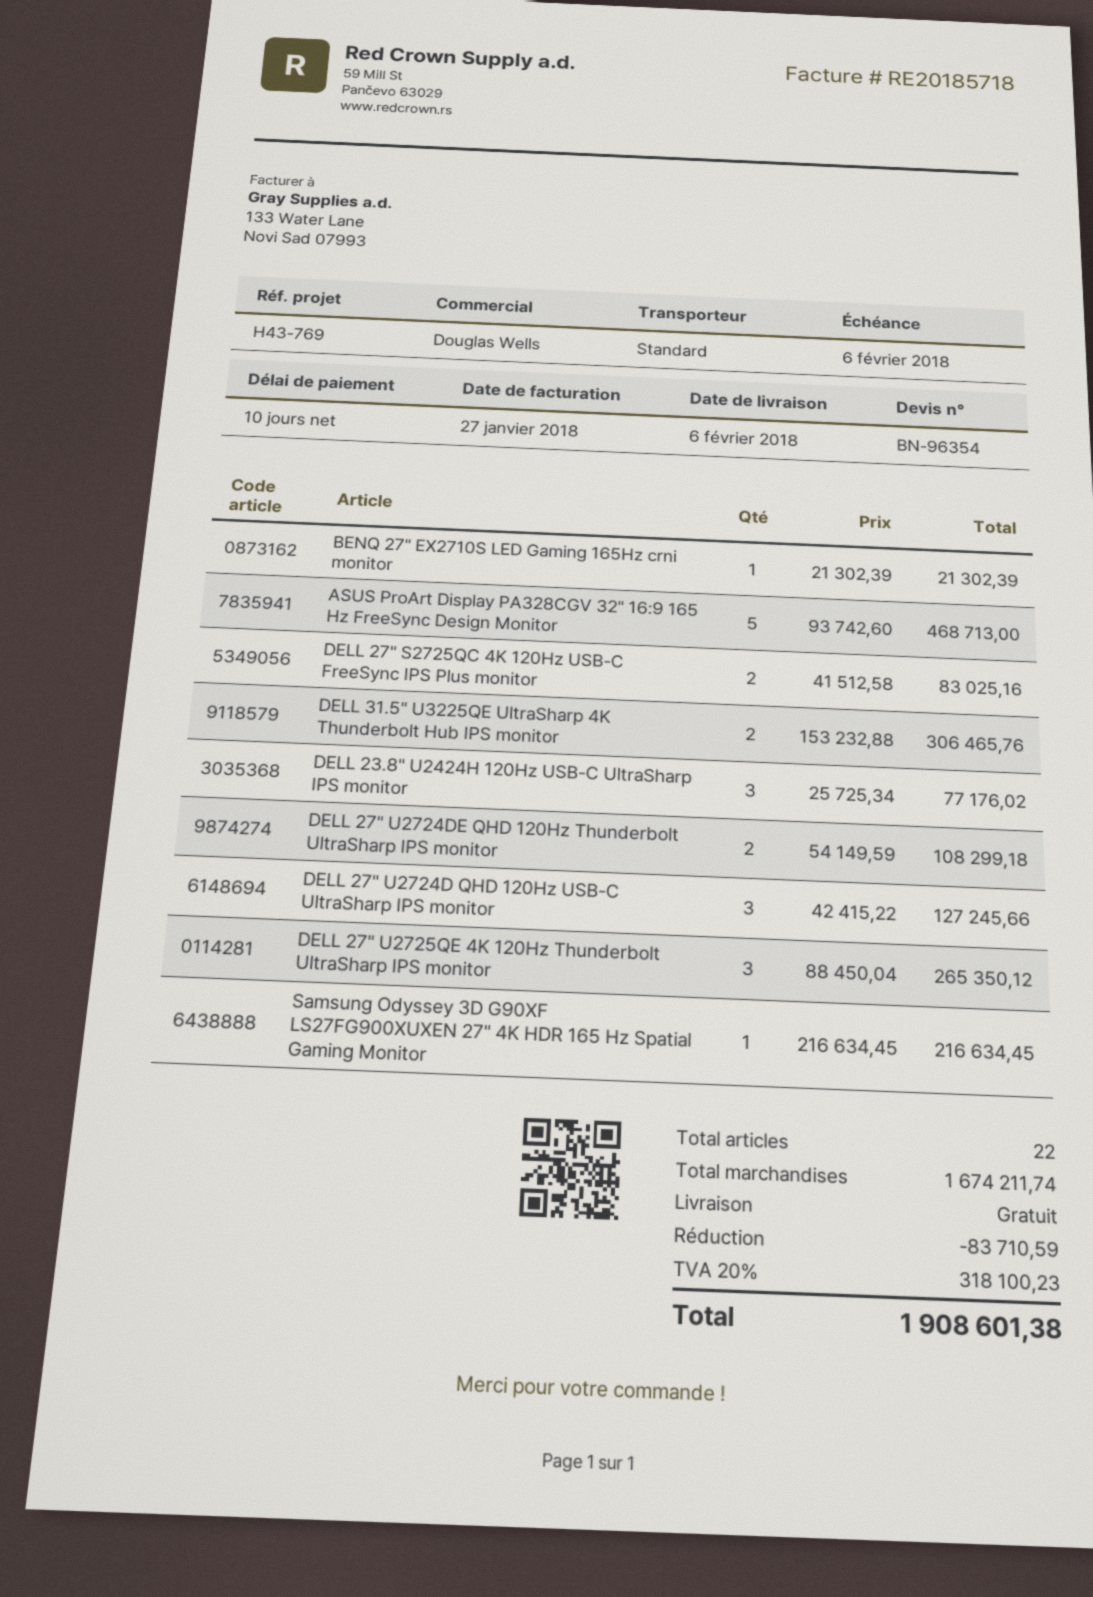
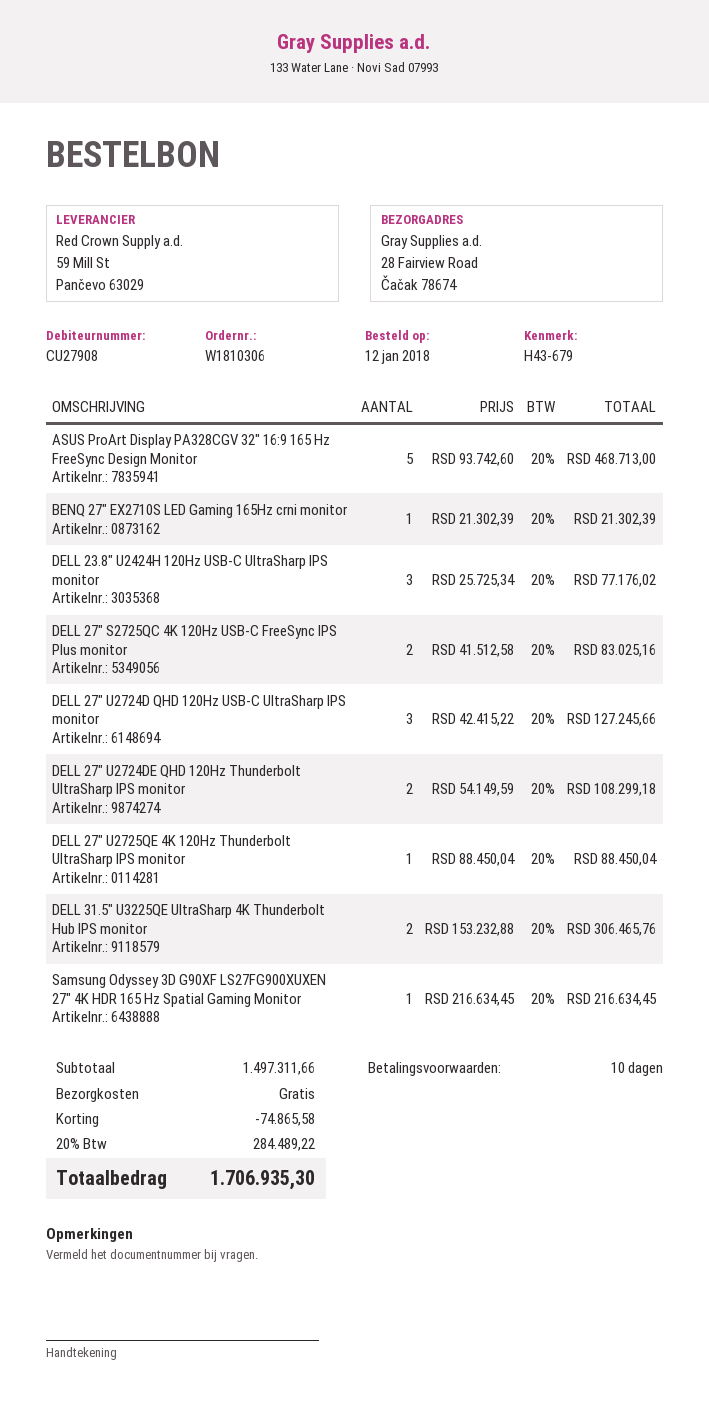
reference: H43-769 -> H43-679
DELL 27" U2725QE 4K 120Hz Thunderbolt UltraSharp IPS monitor: 3 x 88450.04 = 265350.12 -> 1 x 88450.04 = 88450.04
subtotal: 1674211.74 -> 1497311.66
discount: 83710.59 -> 74865.58
tax: 20% = 318100.23 -> 20% = 284489.22
total: 1908601.38 -> 1706935.30

